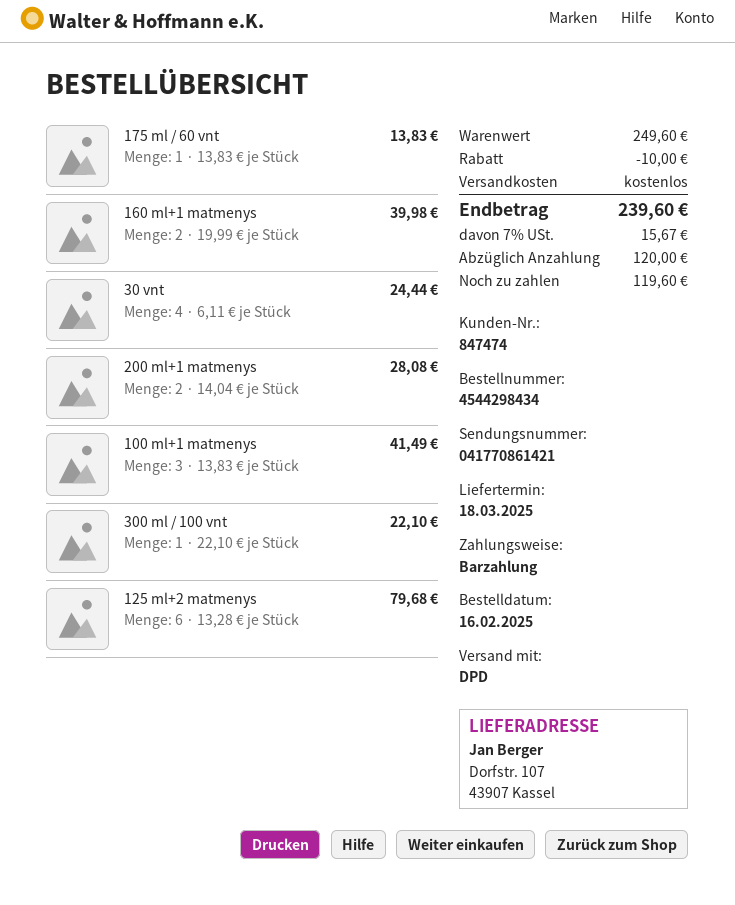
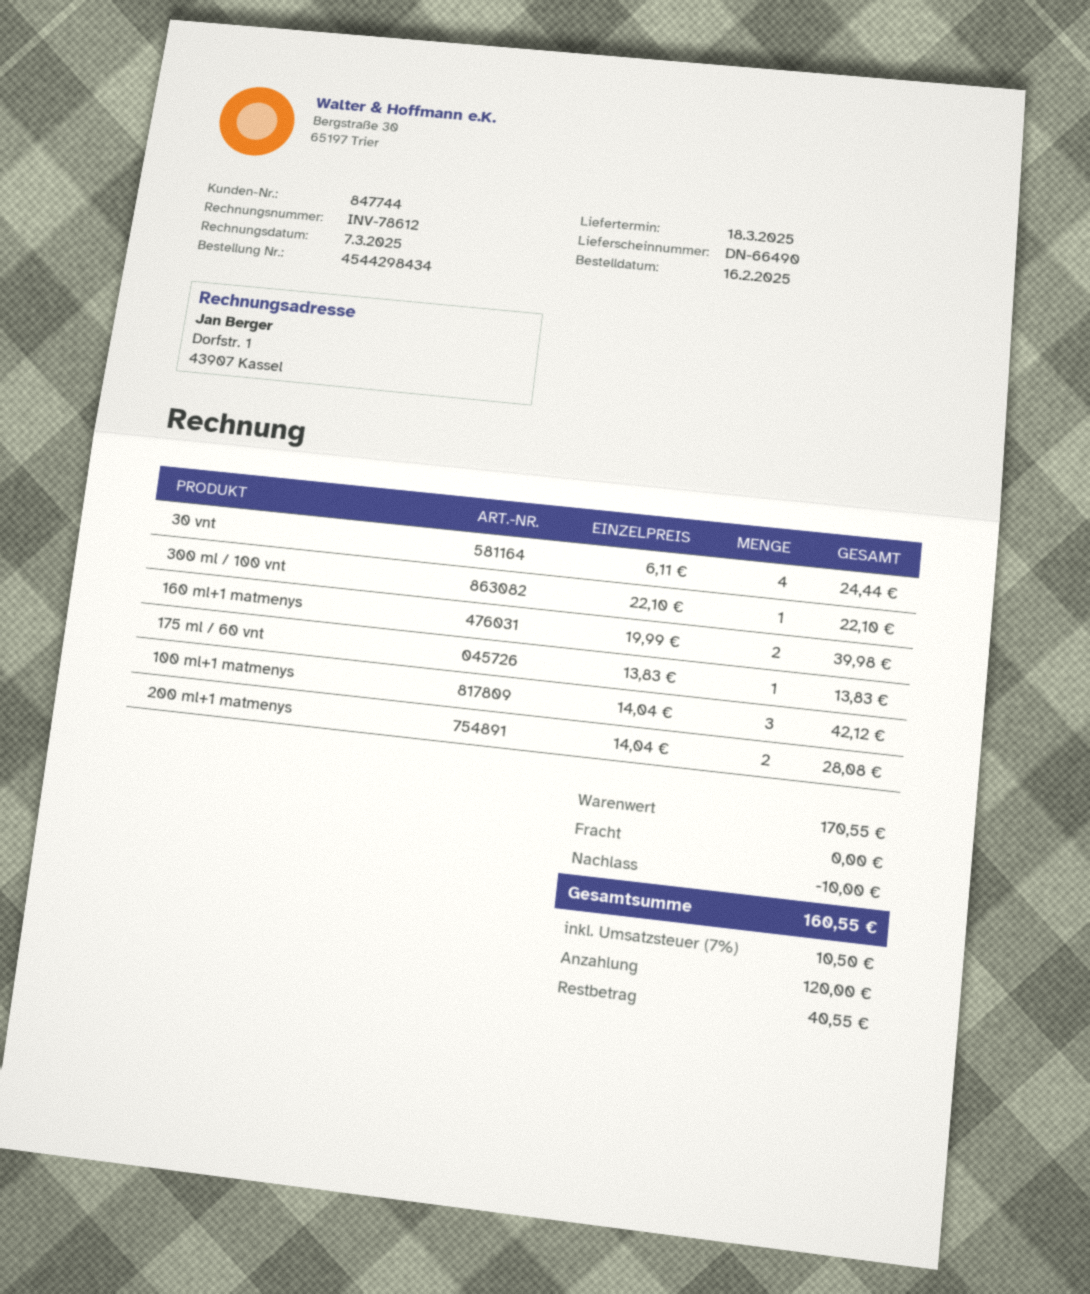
customer number: 847474 -> 847744
100 ml+1 matmenys: 3 x 13.83 = 41.49 -> 3 x 14.04 = 42.12
125 ml+2 matmenys: 6 x 13.28 = 79.68 -> none
subtotal: 249.60 -> 170.55
tax: 7% = 15.67 -> 7% = 10.50
total: 239.60 -> 160.55
balance: 119.60 -> 40.55

